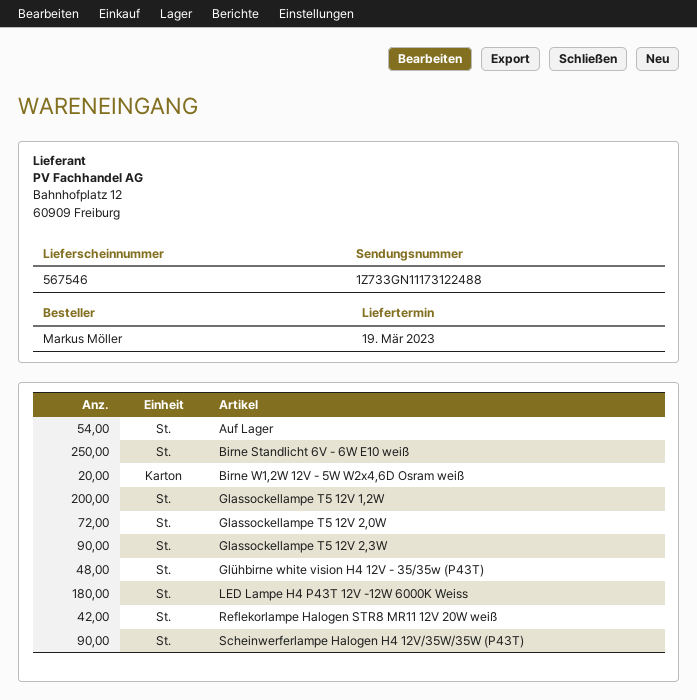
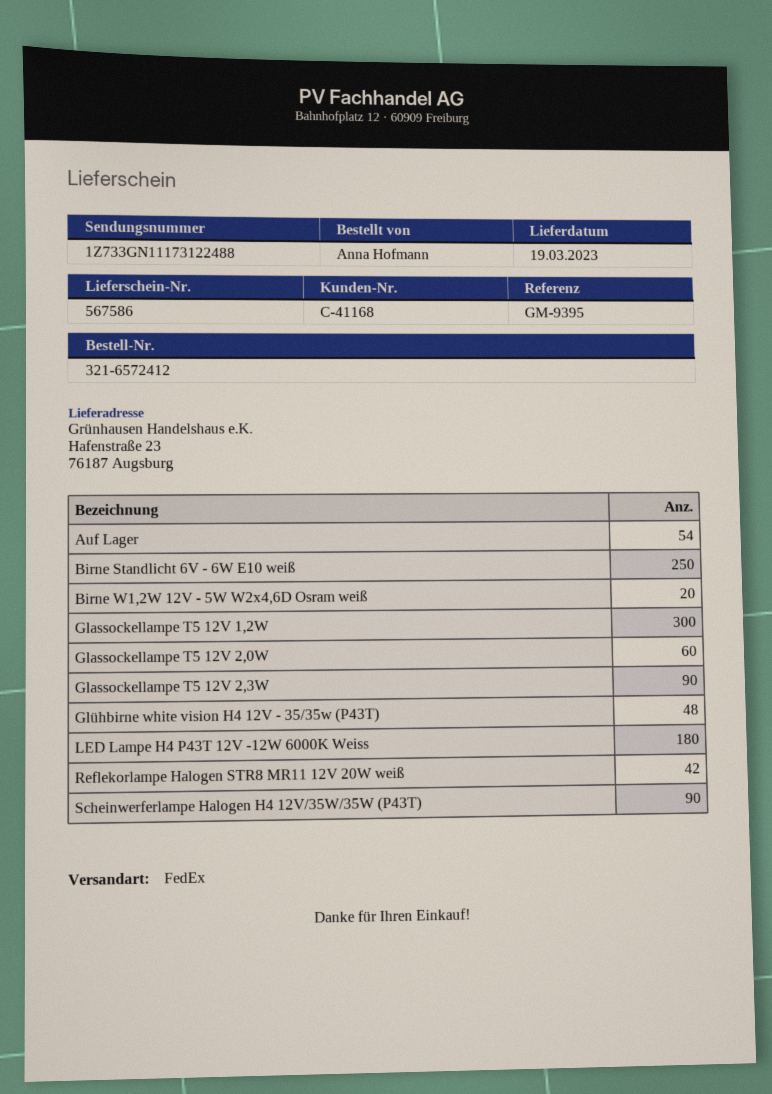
delivery note number: 567546 -> 567586
ordered by: Markus Möller -> Anna Hofmann
Glassockellampe T5 12V 1,2W: 200 -> 300
Glassockellampe T5 12V 2,0W: 72 -> 60

